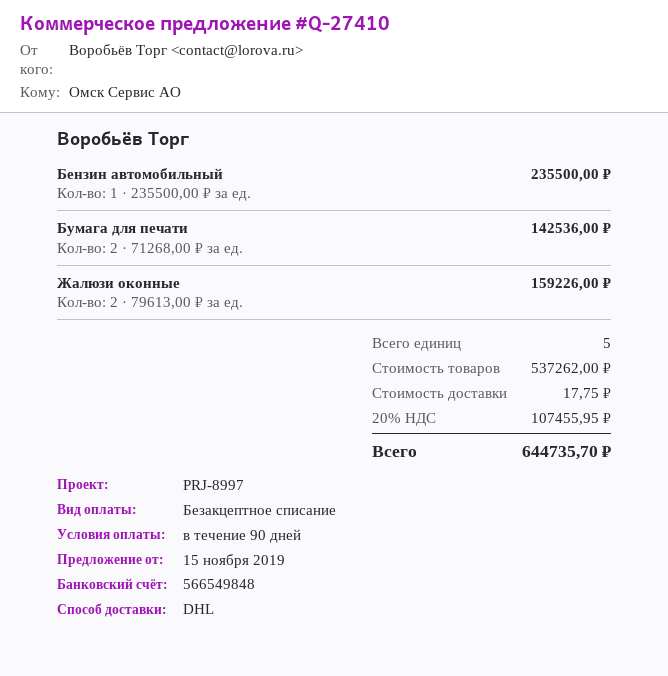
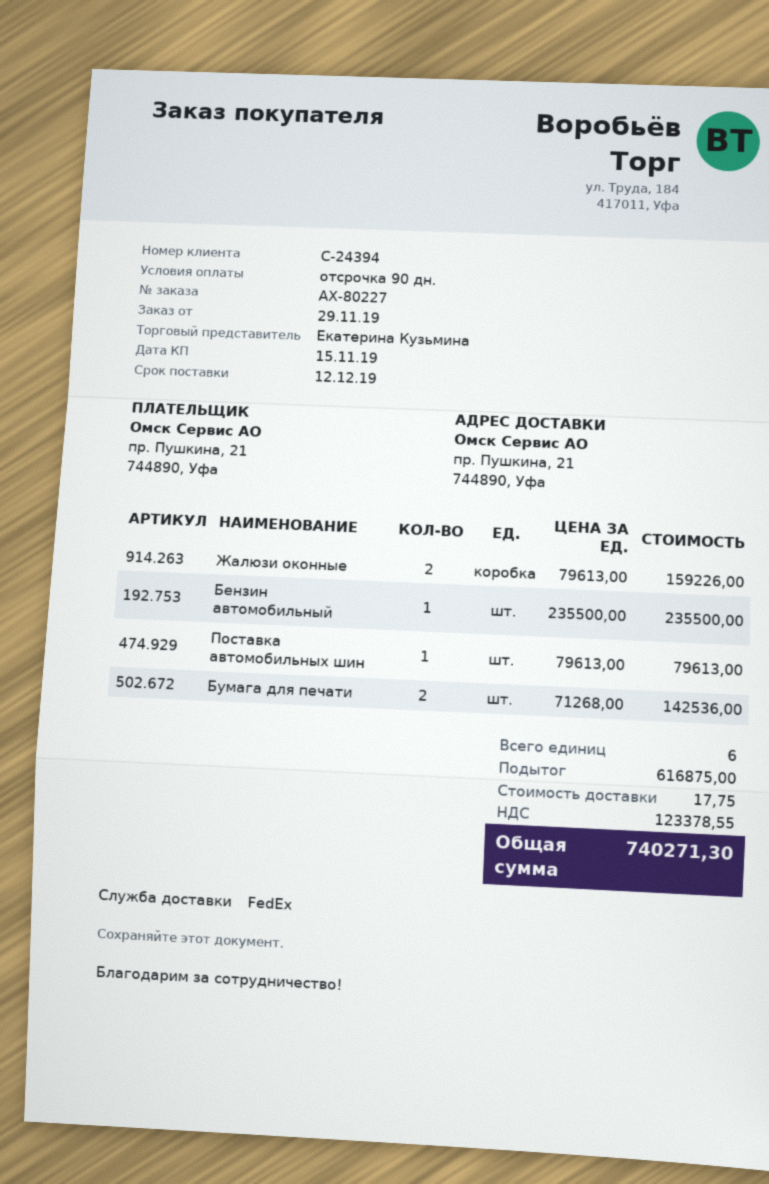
shipping method: DHL -> FedEx
Поставка автомобильных шин: none -> 1 x 79613.00 = 79613.00
total quantity: 5 -> 6
subtotal: 537262.00 -> 616875.00
tax: 107455.95 -> 123378.55
total: 644735.70 -> 740271.30

